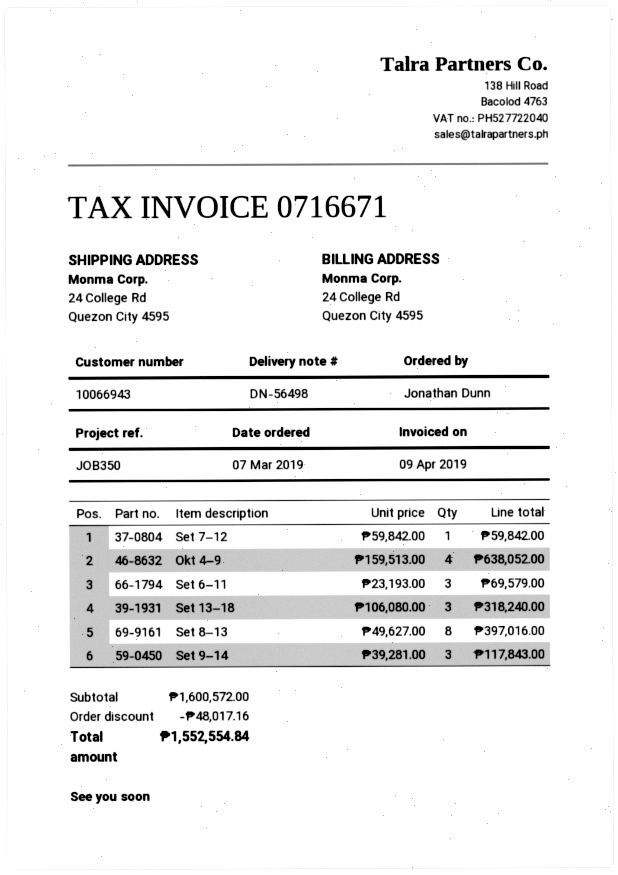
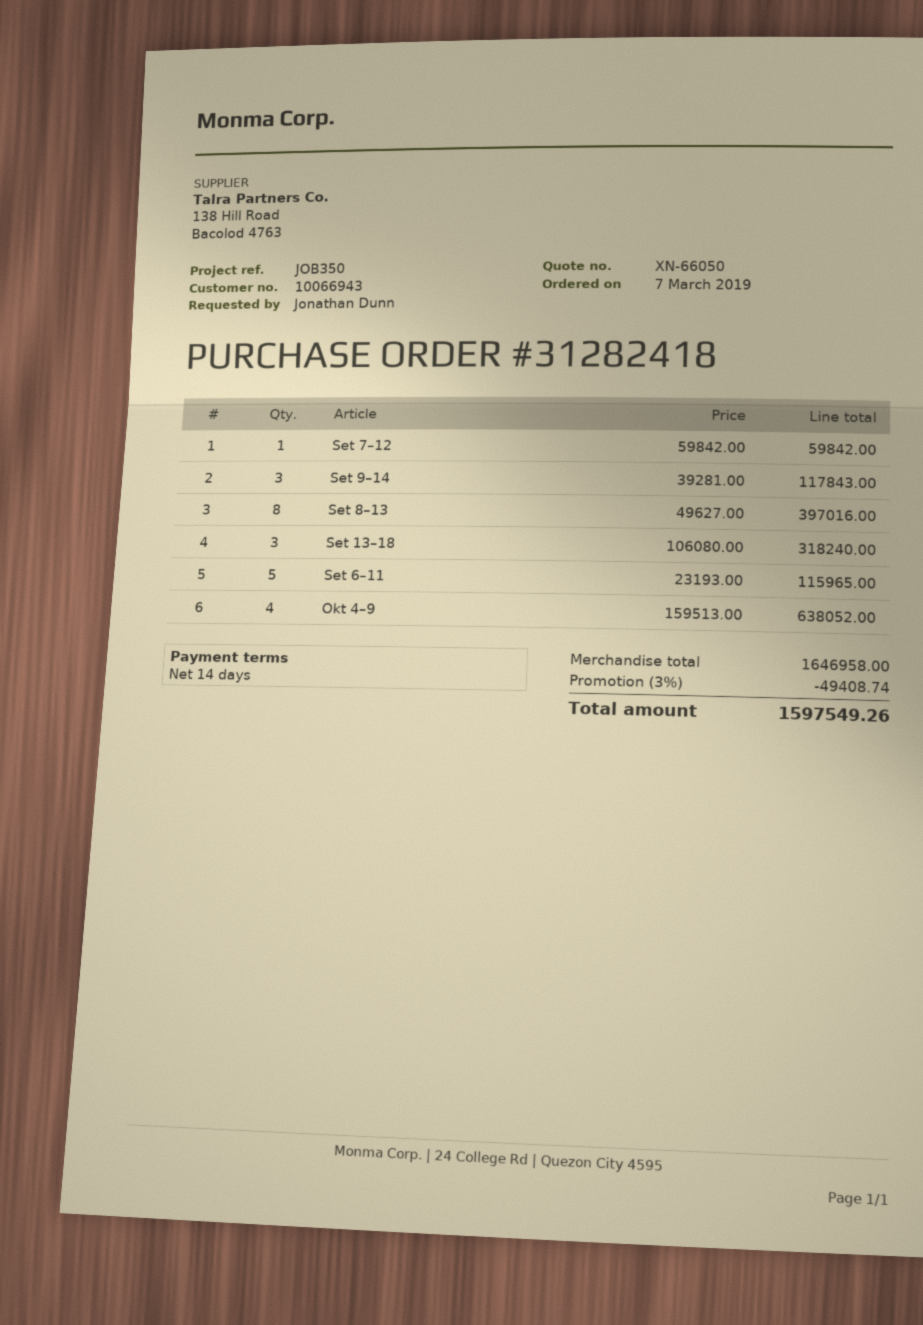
Set 6–11: 3 x 23193.00 = 69579.00 -> 5 x 23193.00 = 115965.00
subtotal: 1600572.00 -> 1646958.00
discount: 48017.16 -> 49408.74
total: 1552554.84 -> 1597549.26

